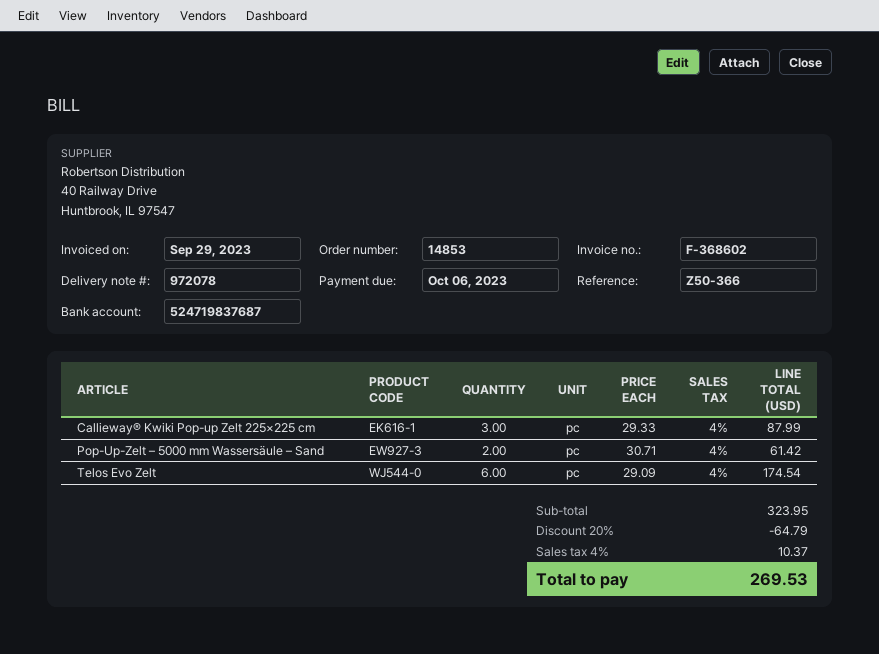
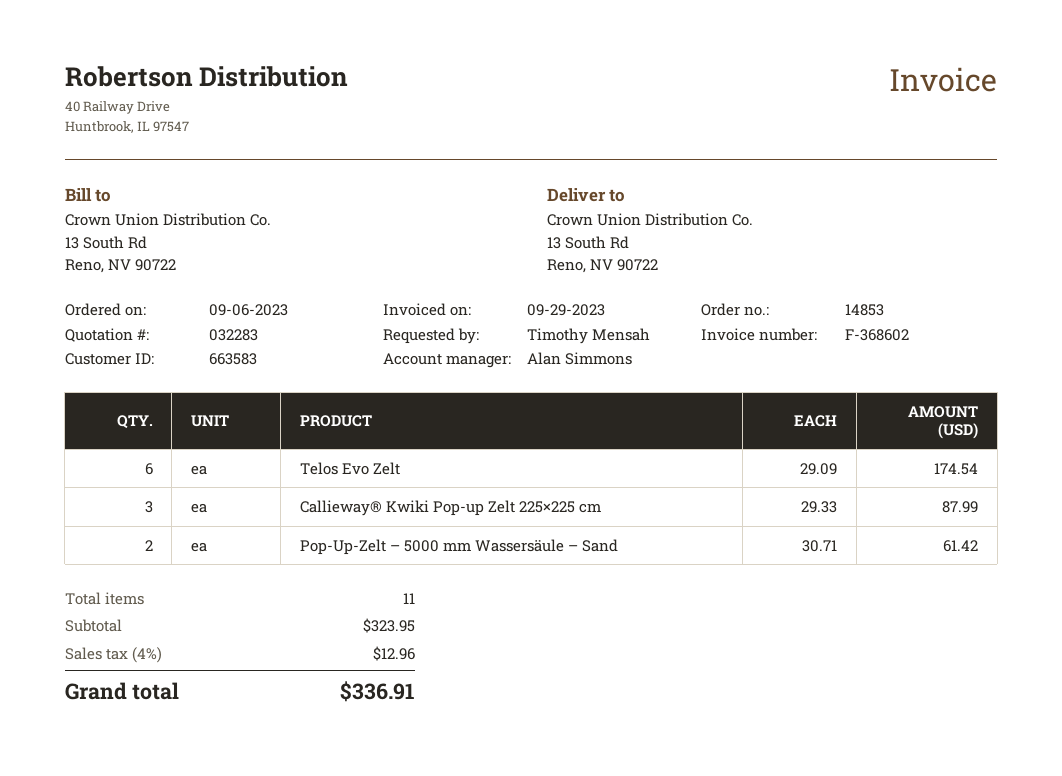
discount: 20% = 64.79 -> none
tax: 4% = 10.37 -> 4% = 12.96
total: 269.53 -> 336.91

